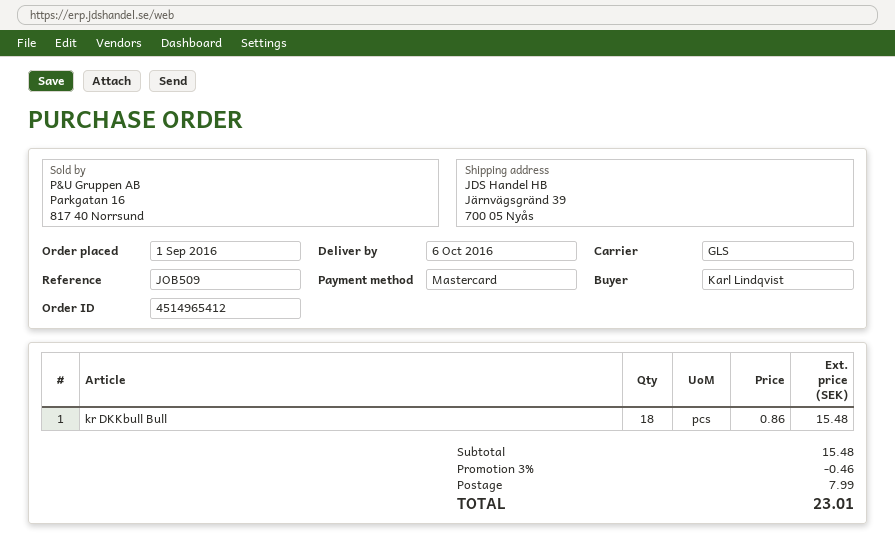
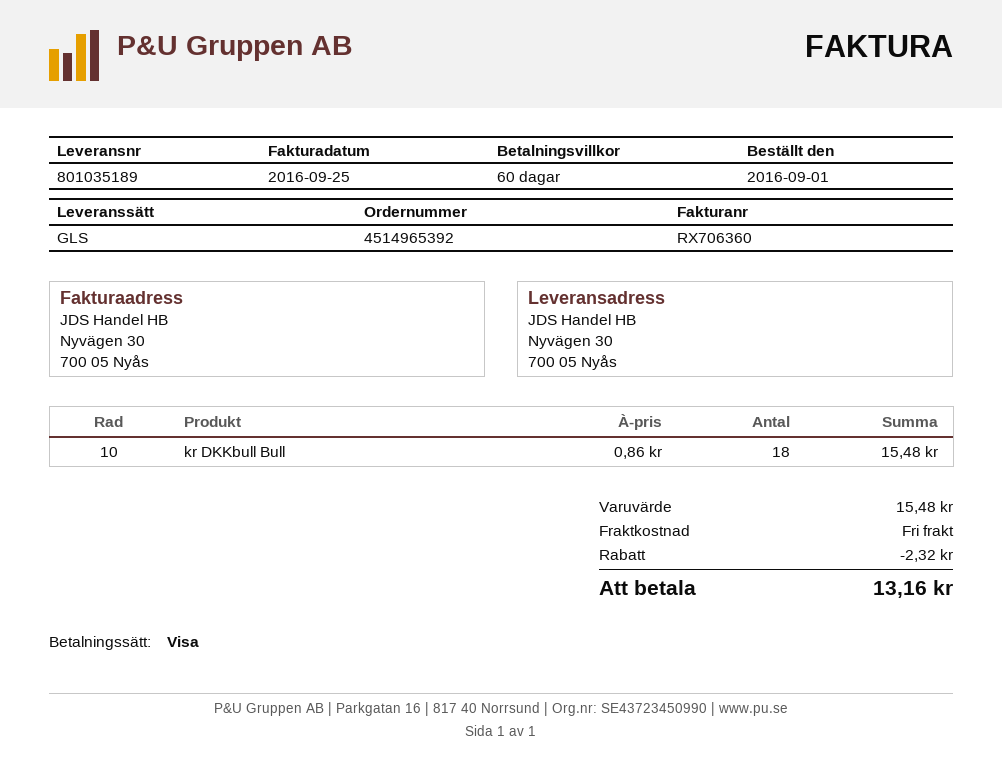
order number: 4514965412 -> 4514965392
payment method: Mastercard -> Visa
ship to: Järnvägsgränd 39, 700 05 Nyås -> Nyvägen 30, 700 05 Nyås
discount: 0.46 -> 2.32
shipping: 7.99 -> 0.00
total: 23.01 -> 13.16

